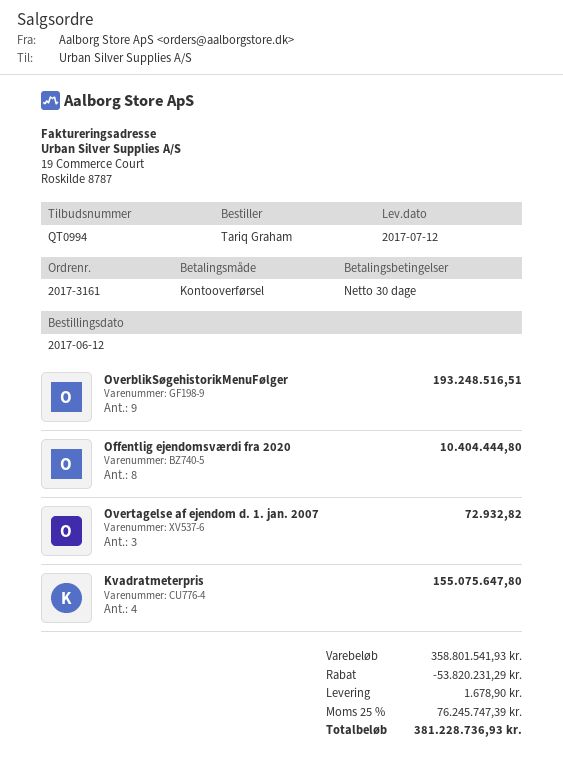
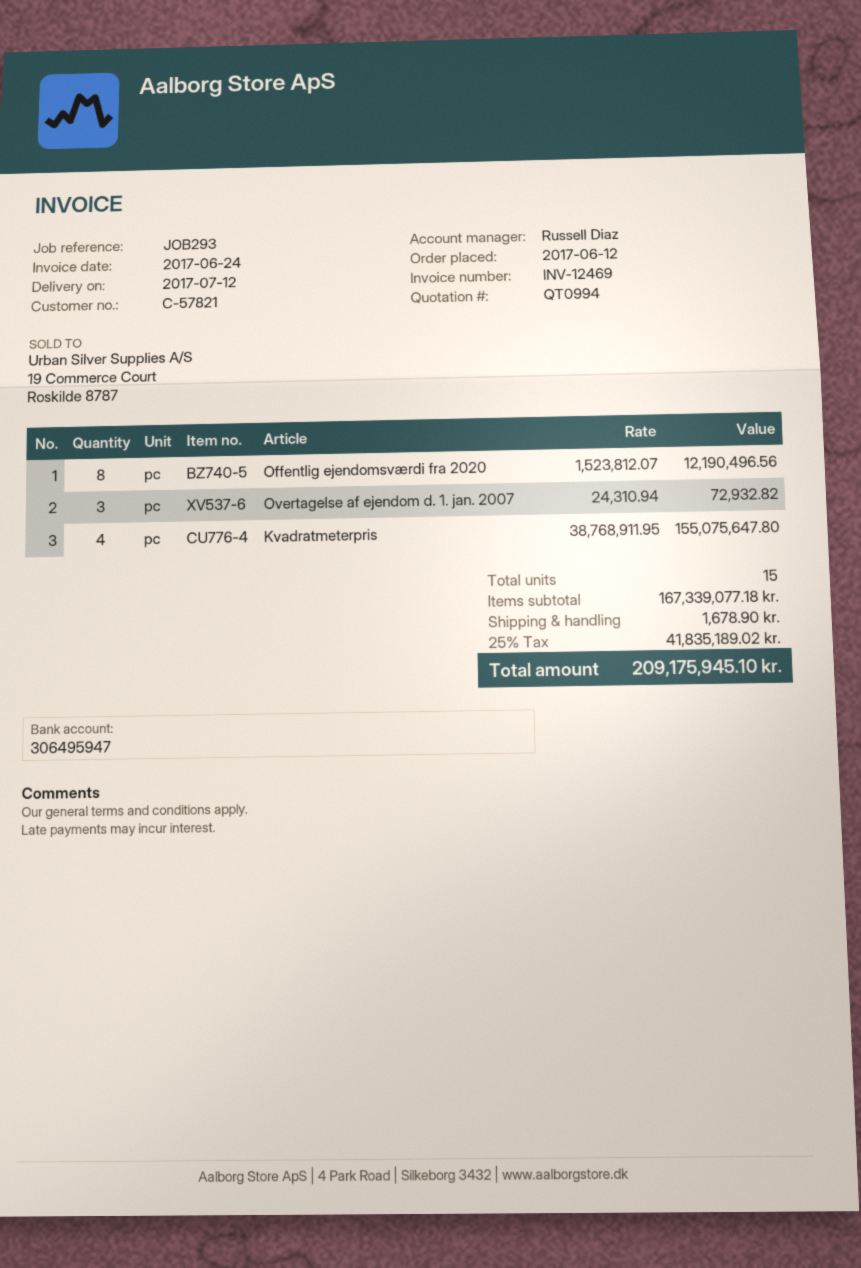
OverblikSøgehistorikMenuFølger: 9 for 193248516.51 -> none
Offentlig ejendomsværdi fra 2020: 8 for 10404444.80 -> 8 for 12190496.56
subtotal: 358801541.93 -> 167339077.18
discount: 53820231.29 -> none
tax: 25% = 76245747.39 -> 25% = 41835189.02
total: 381228736.93 -> 209175945.10

